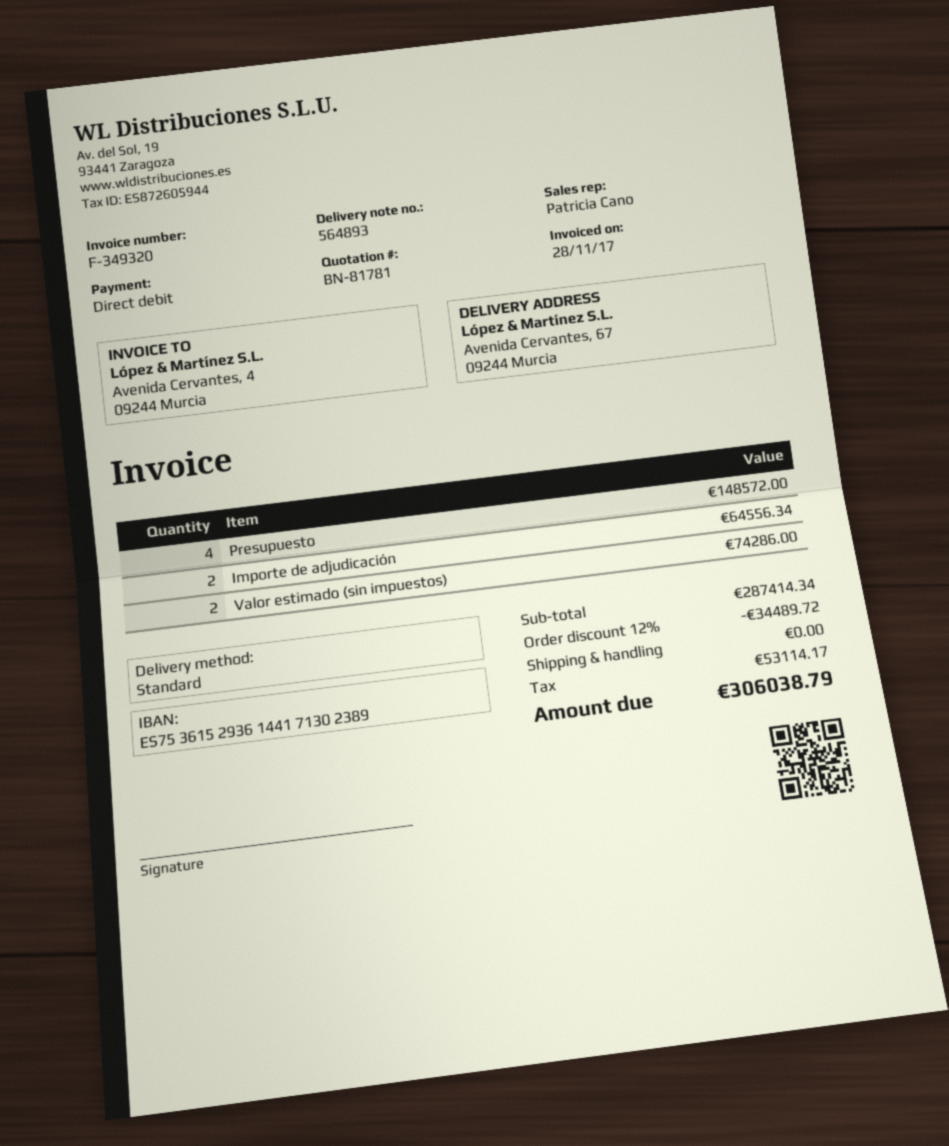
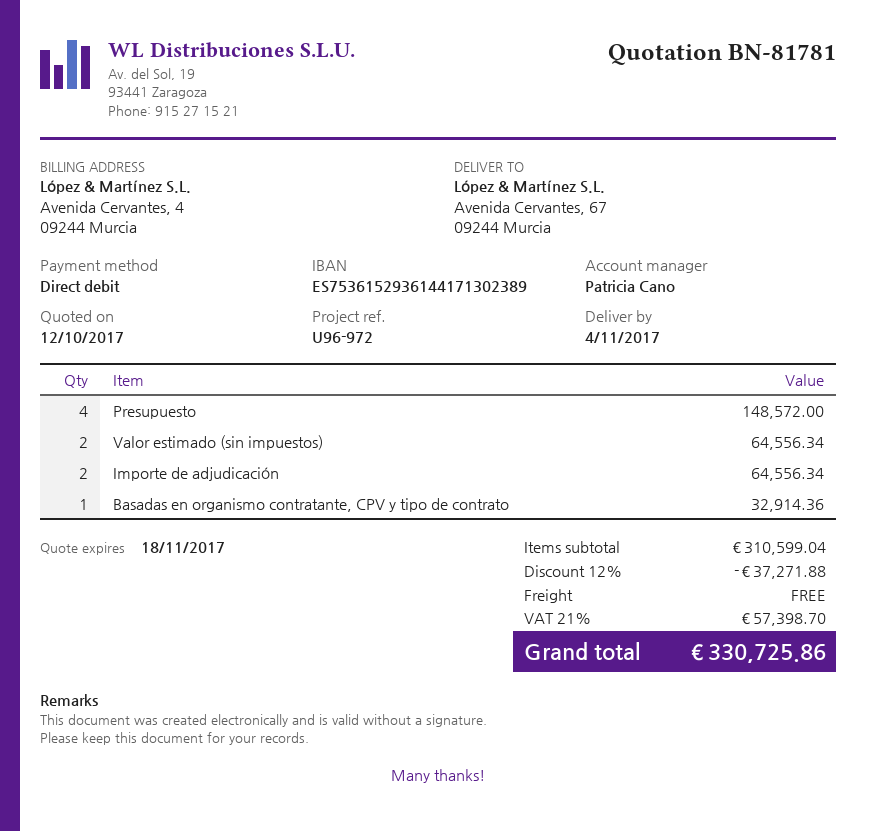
Valor estimado (sin impuestos): 2 for 74286.00 -> 2 for 64556.34
Basadas en organismo contratante, CPV y tipo de contrato: none -> 1 for 32914.36
subtotal: 287414.34 -> 310599.04
discount: 12% = 34489.72 -> 12% = 37271.88
tax: 53114.17 -> 57398.70
total: 306038.79 -> 330725.86

